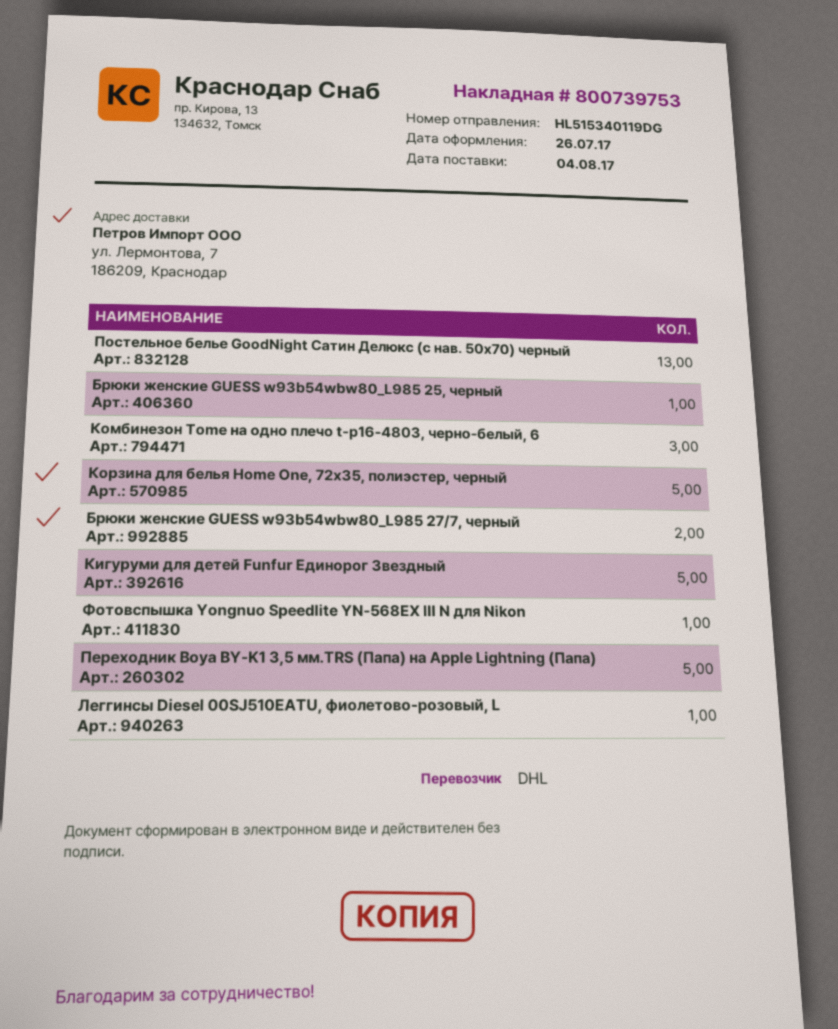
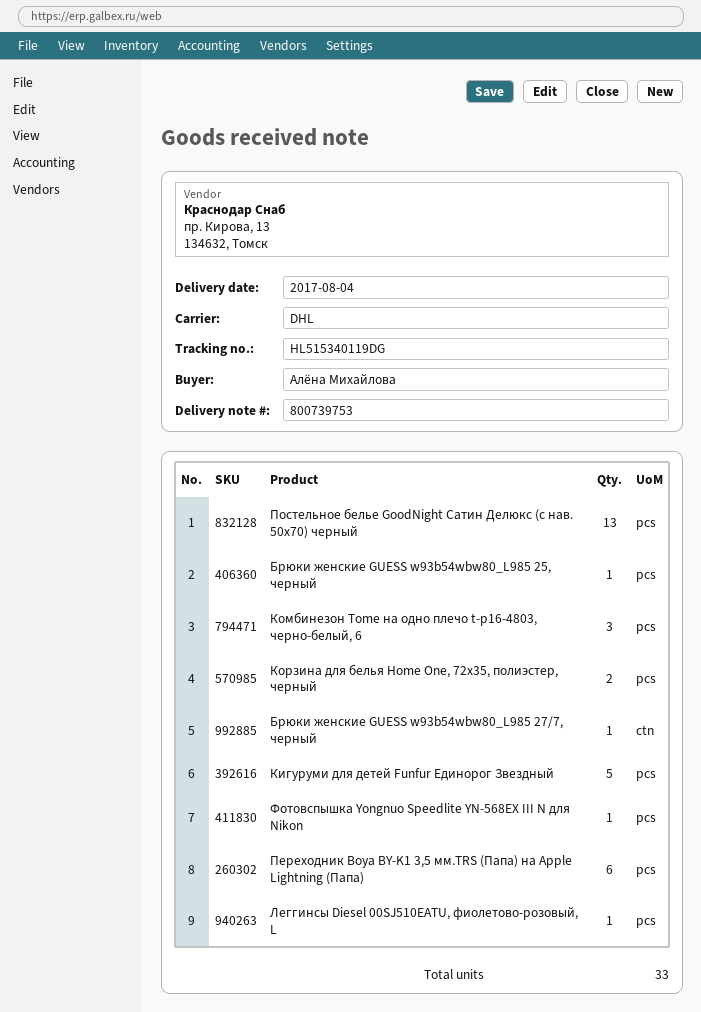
Корзина для белья Home One, 72х35, полиэстер, черный: 5 -> 2
Брюки женские GUESS w93b54wbw80_L985 27/7, черный: 2 -> 1
Переходник Boya BY-K1 3,5 мм.TRS (Папа) на Apple Lightning (Папа): 5 -> 6

